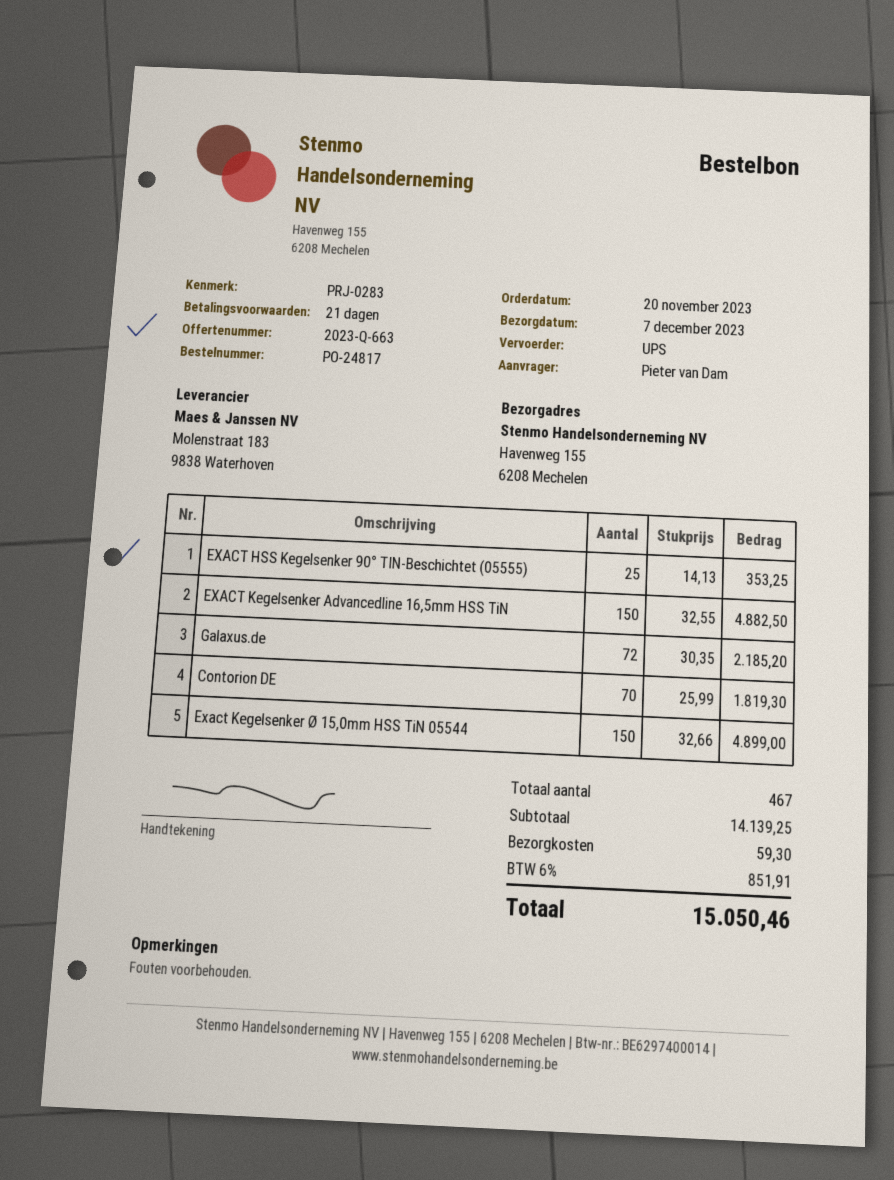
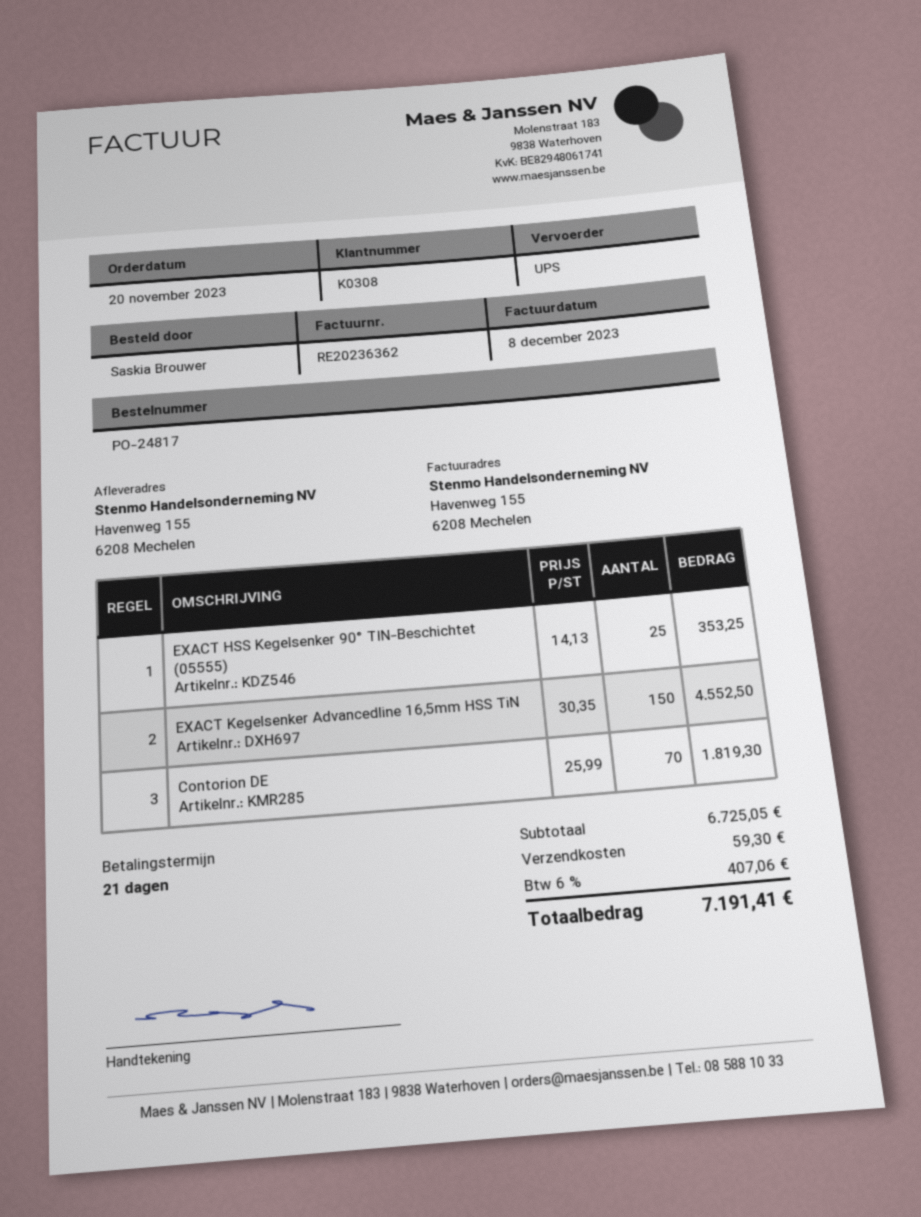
ordered by: Pieter van Dam -> Saskia Brouwer
EXACT Kegelsenker Advancedline 16,5mm HSS TiN: 150 x 32.55 = 4882.50 -> 150 x 30.35 = 4552.50
Galaxus.de: 72 x 30.35 = 2185.20 -> none
Exact Kegelsenker Ø 15,0mm HSS TiN 05544: 150 x 32.66 = 4899.00 -> none
subtotal: 14139.25 -> 6725.05
tax: 6% = 851.91 -> 6% = 407.06
total: 15050.46 -> 7191.41

